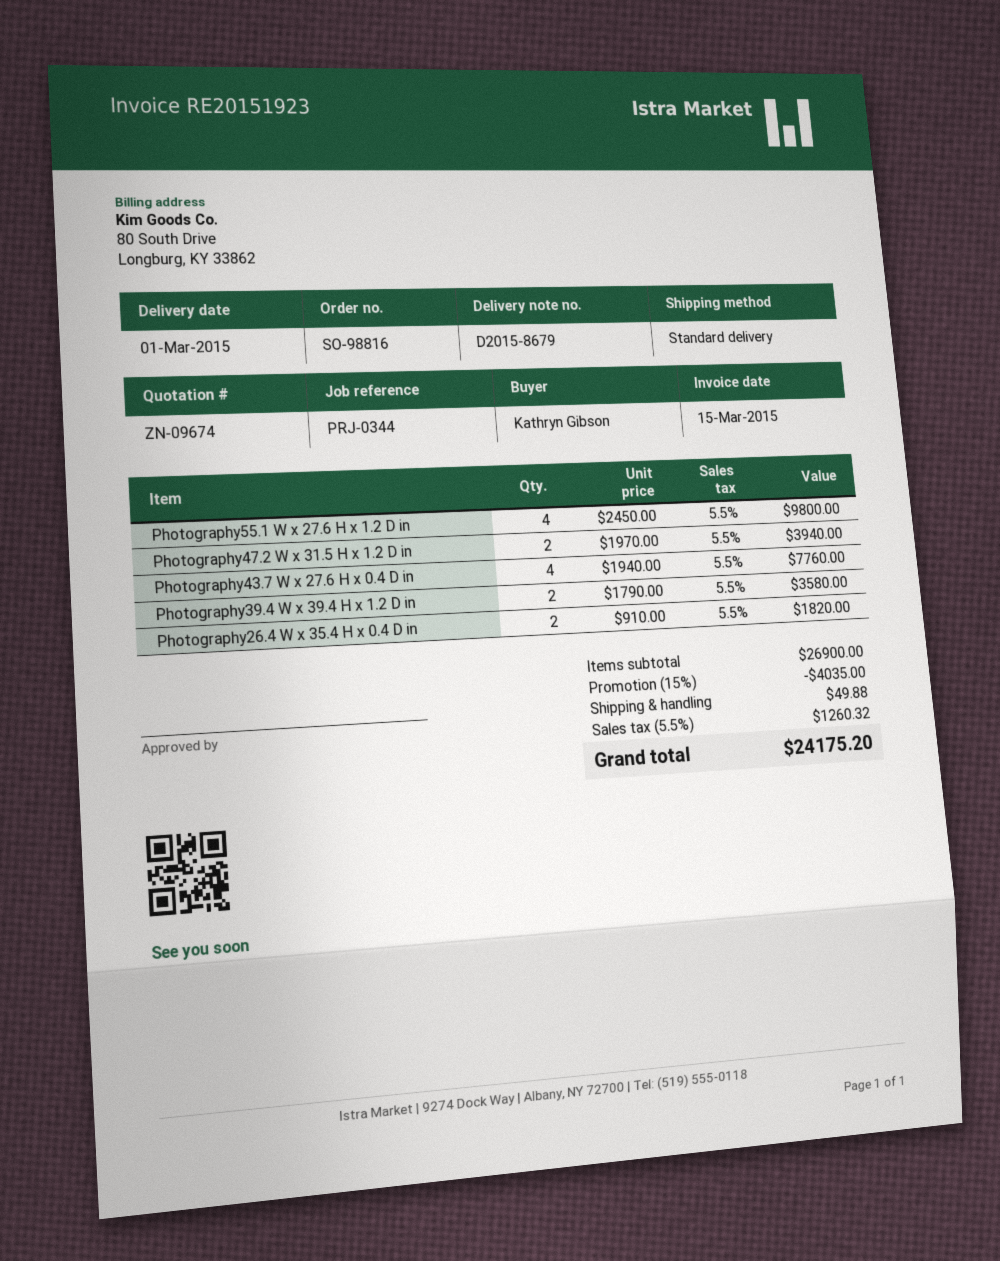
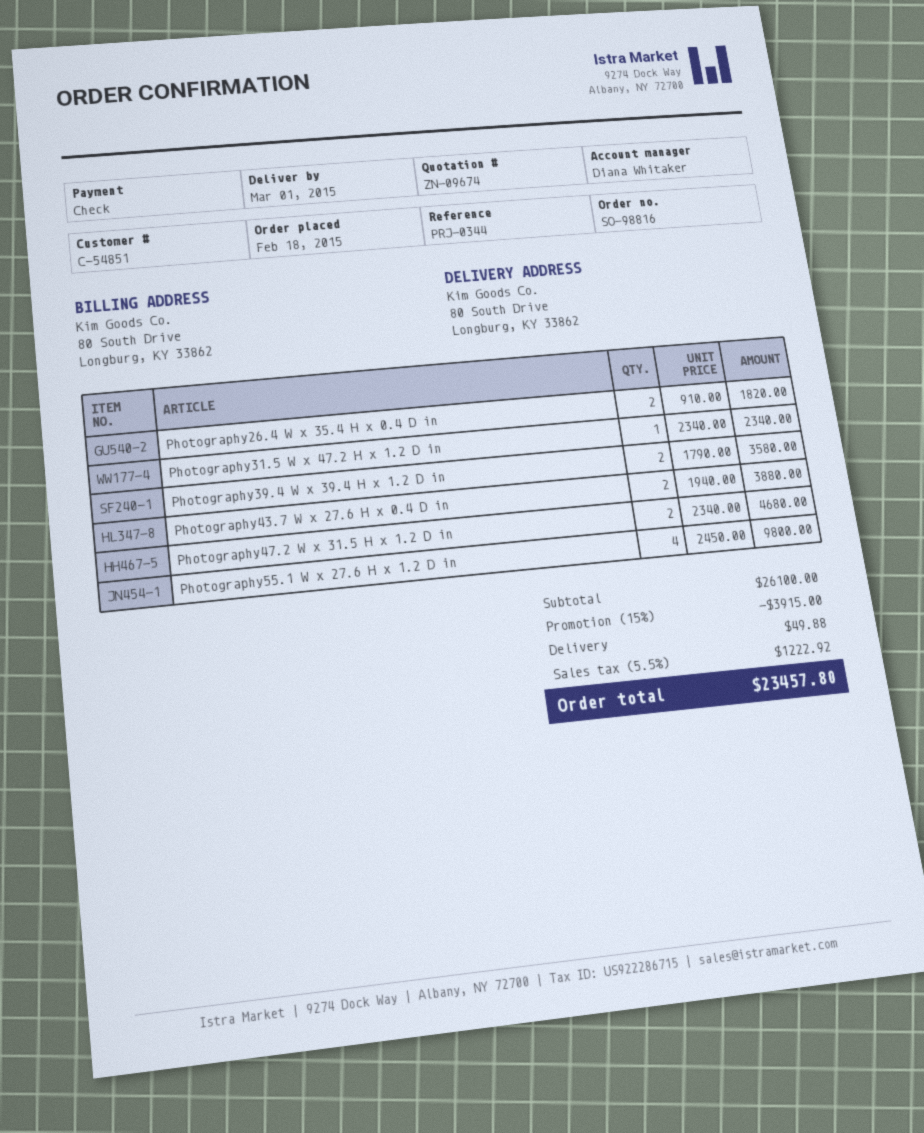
Photography47.2 W x 31.5 H x 1.2 D in: 2 x 1970.00 = 3940.00 -> 2 x 2340.00 = 4680.00
Photography43.7 W x 27.6 H x 0.4 D in: 4 x 1940.00 = 7760.00 -> 2 x 1940.00 = 3880.00
Photography31.5 W x 47.2 H x 1.2 D in: none -> 1 x 2340.00 = 2340.00
subtotal: 26900.00 -> 26100.00
discount: 15% = 4035.00 -> 15% = 3915.00
tax: 5.5% = 1260.32 -> 5.5% = 1222.92
total: 24175.20 -> 23457.80

